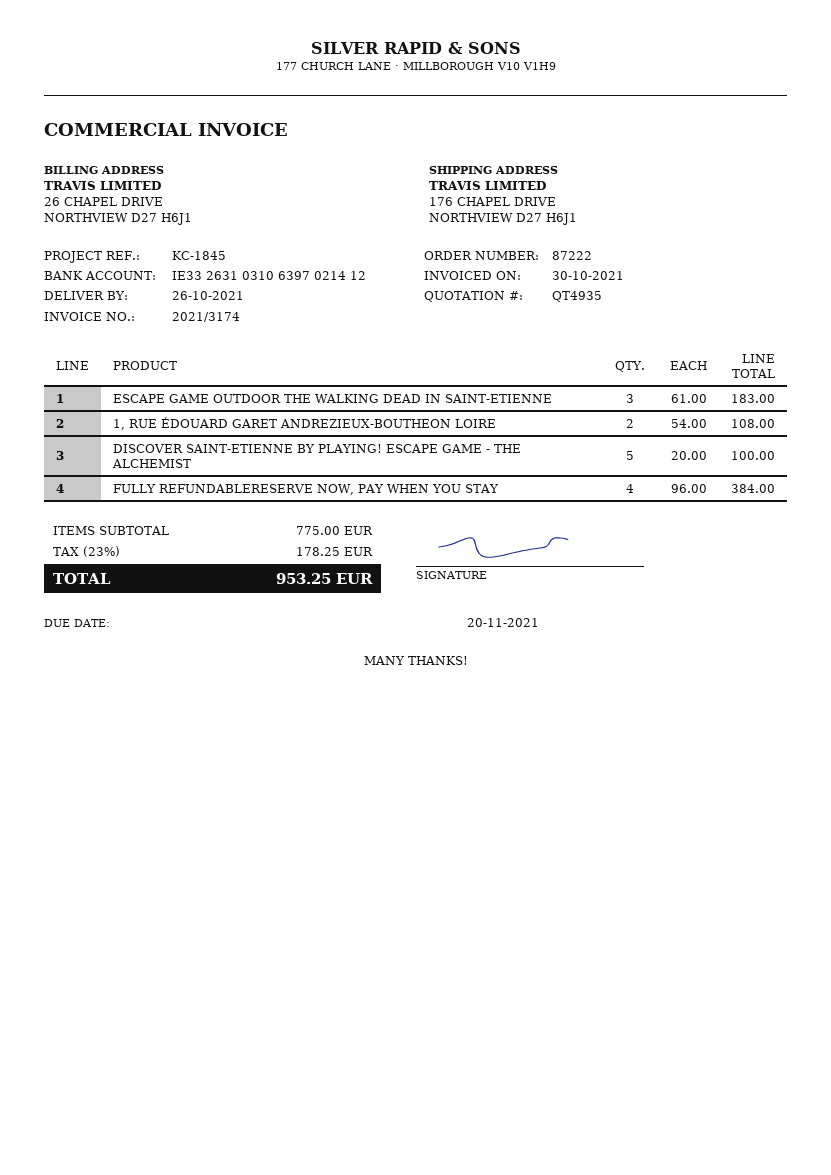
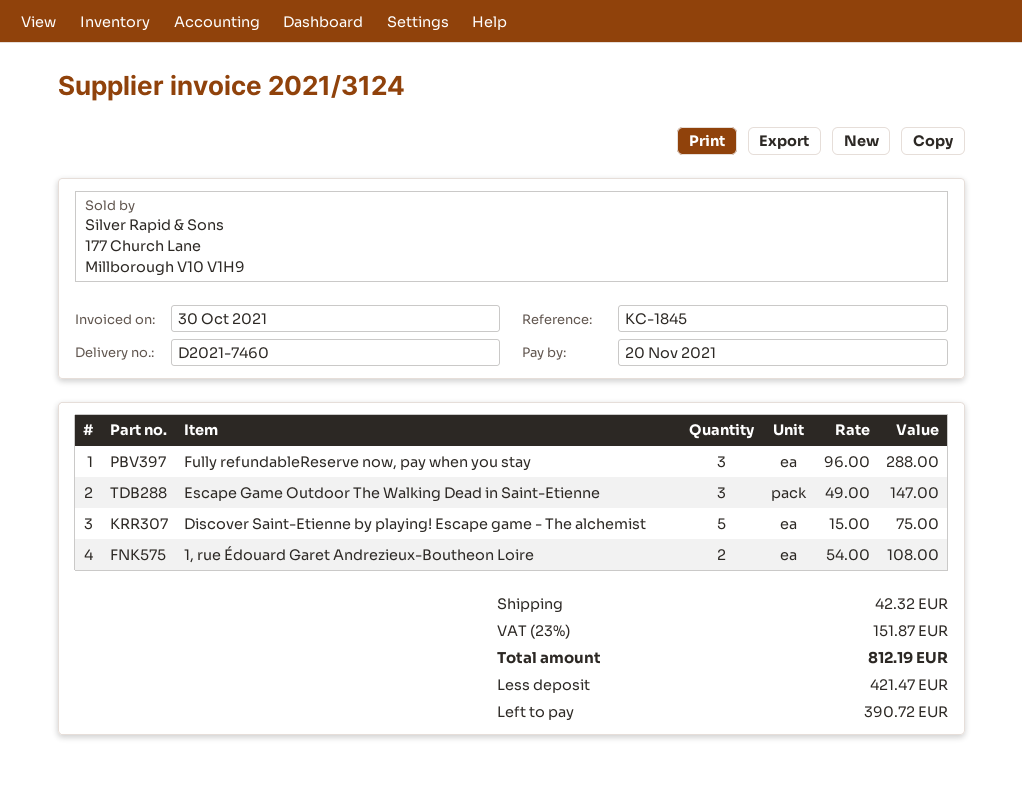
invoice number: 2021/3174 -> 2021/3124
ESCAPE GAME OUTDOOR THE WALKING DEAD IN SAINT-ETIENNE: 3 x 61.00 = 183.00 -> 3 x 49.00 = 147.00
DISCOVER SAINT-ETIENNE BY PLAYING! ESCAPE GAME - THE ALCHEMIST: 5 x 20.00 = 100.00 -> 5 x 15.00 = 75.00
FULLY REFUNDABLERESERVE NOW, PAY WHEN YOU STAY: 4 x 96.00 = 384.00 -> 3 x 96.00 = 288.00
shipping: none -> 42.32
tax: 23% = 178.25 -> 23% = 151.87
total: 953.25 -> 812.19

